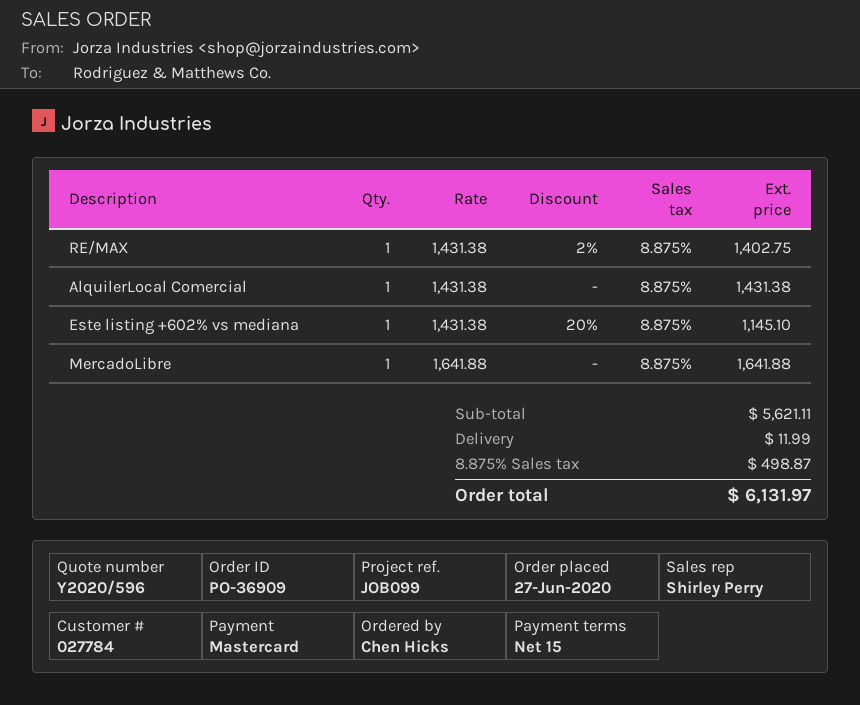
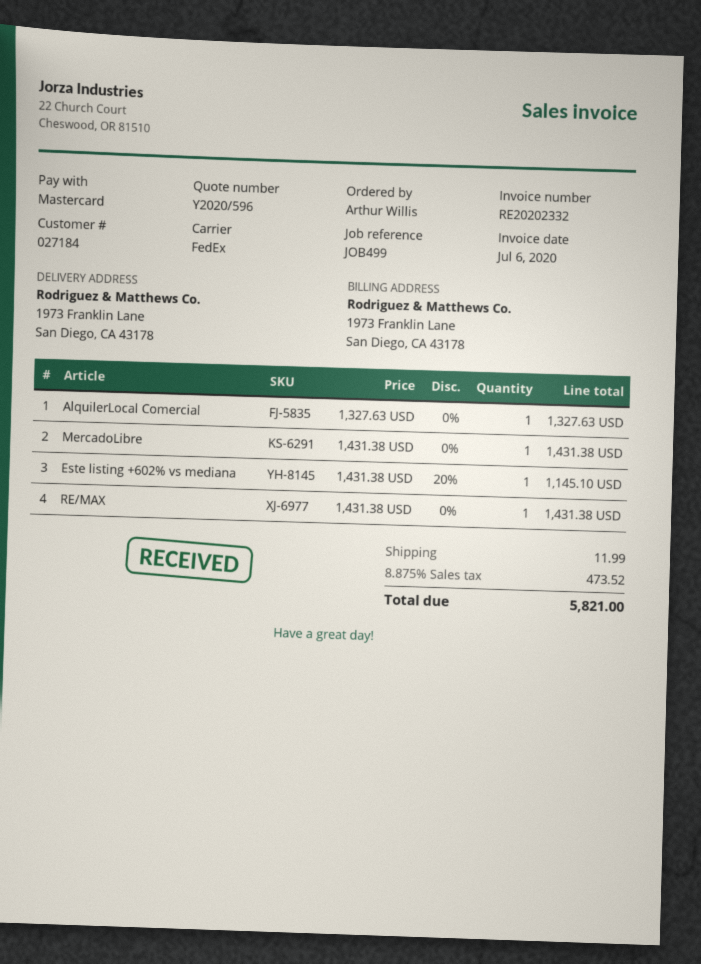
customer number: 027784 -> 027184
reference: JOB099 -> JOB499
ordered by: Chen Hicks -> Arthur Willis
RE/MAX: 1 x 1431.38 - 2% = 1402.75 -> 1 x 1431.38 = 1431.38
AlquilerLocal Comercial: 1 x 1431.38 = 1431.38 -> 1 x 1327.63 = 1327.63
MercadoLibre: 1 x 1641.88 = 1641.88 -> 1 x 1431.38 = 1431.38
tax: 8.875% = 498.87 -> 8.875% = 473.52
total: 6131.97 -> 5821.00

